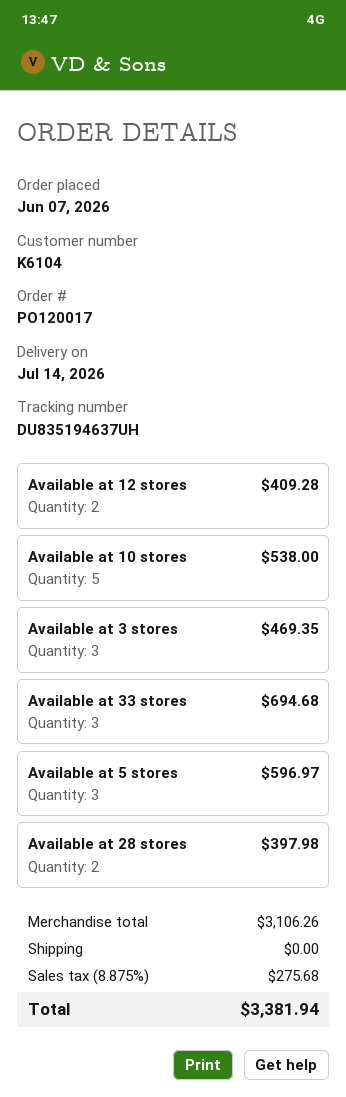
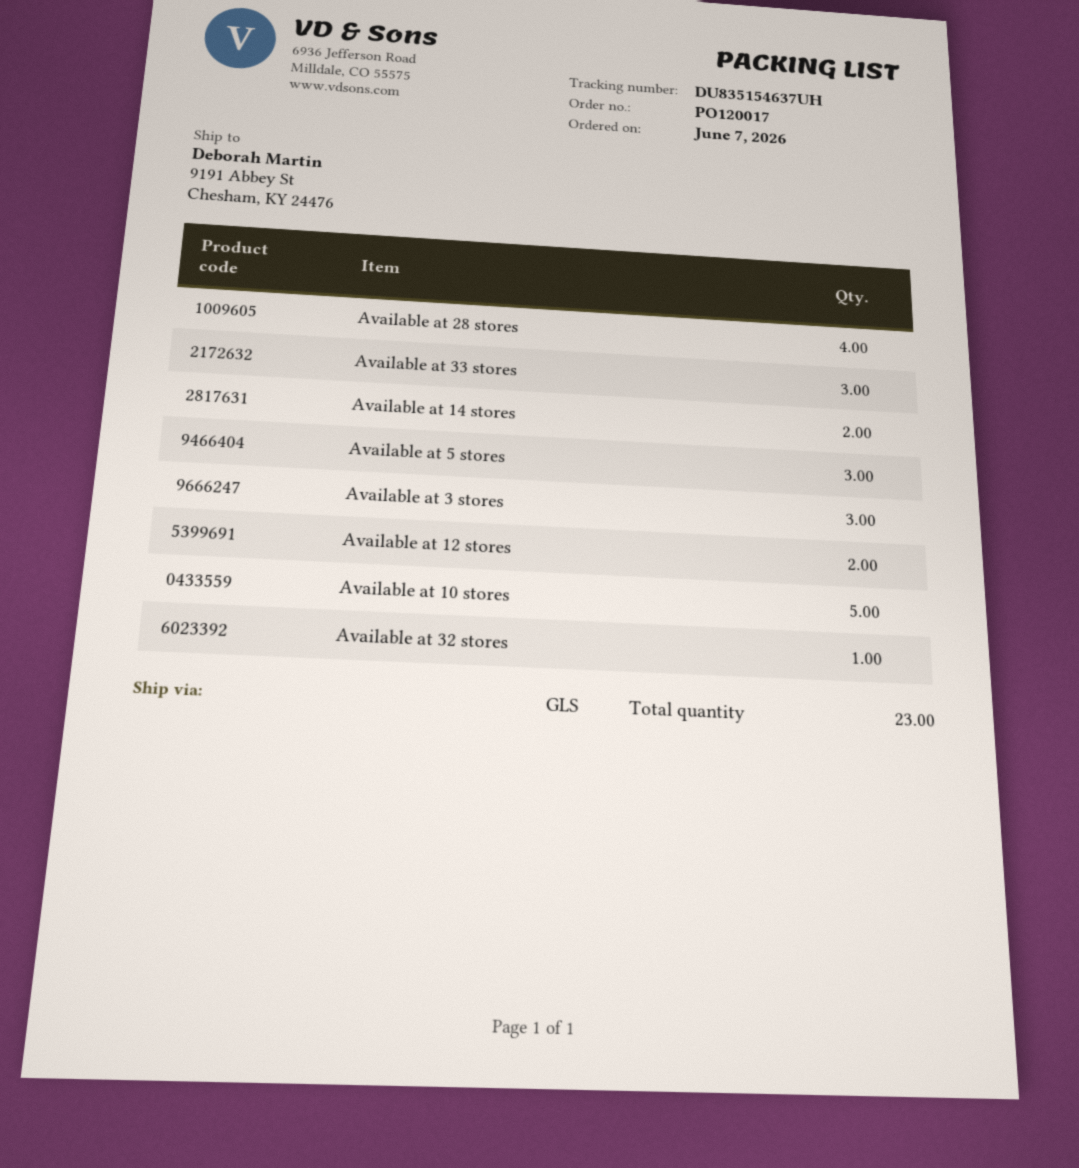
tracking number: DU835194637UH -> DU835154637UH
Available at 28 stores: 2 -> 4
Available at 14 stores: none -> 2
Available at 32 stores: none -> 1

